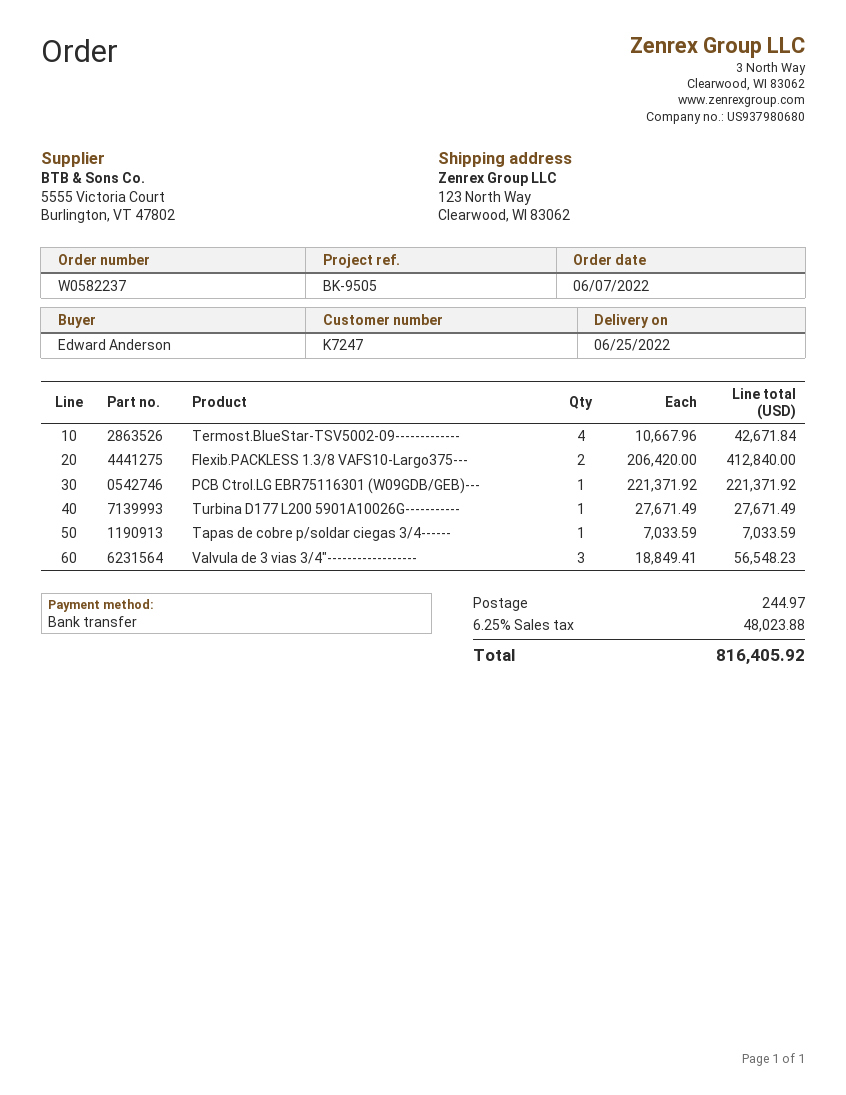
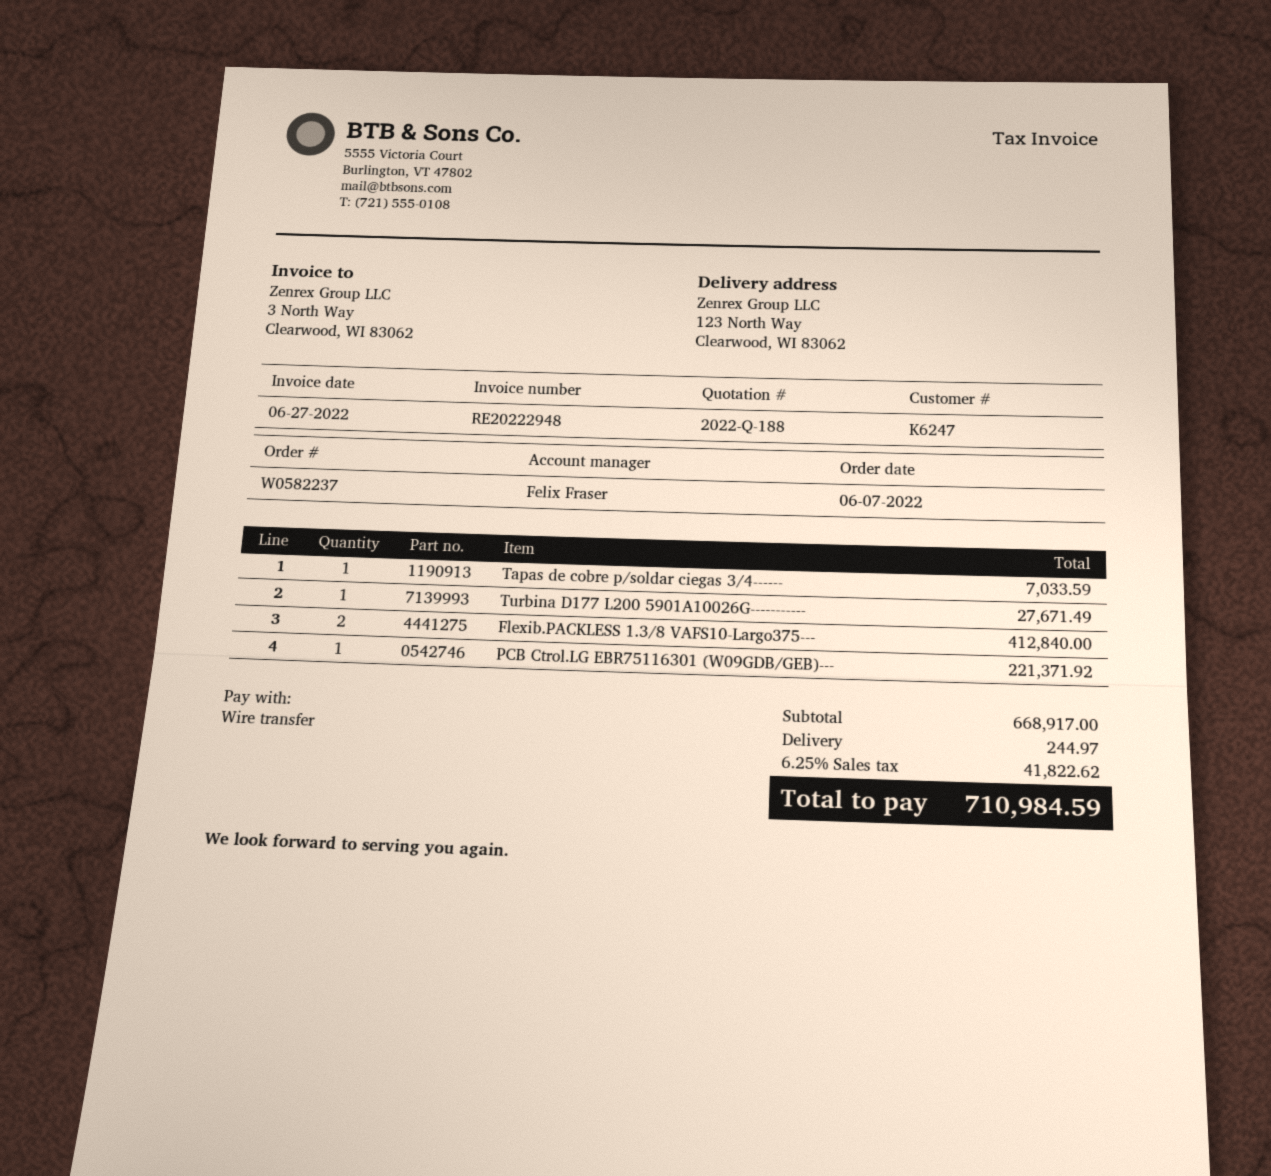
customer number: K7247 -> K6247
Termost.BlueStar-TSV5002-09-------------: 4 for 42671.84 -> none
Valvula de 3 vias 3/4"------------------: 3 for 56548.23 -> none
tax: 6.25% = 48023.88 -> 6.25% = 41822.62
total: 816405.92 -> 710984.59

